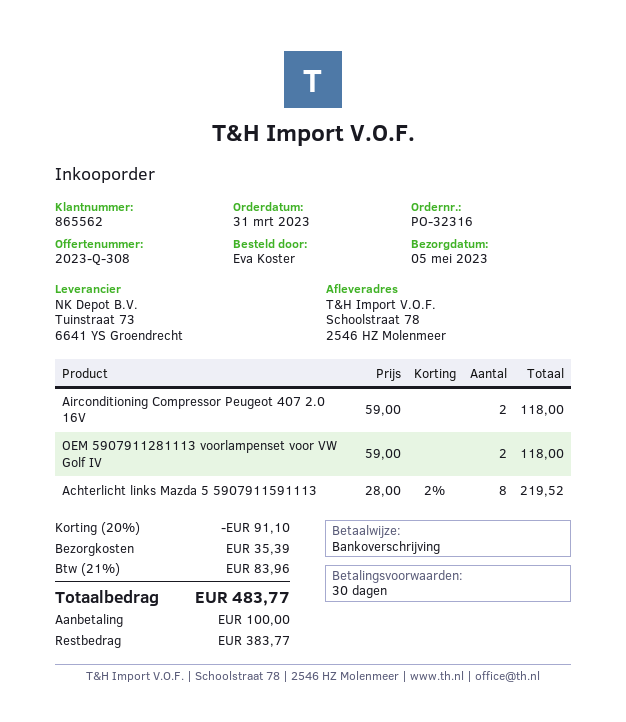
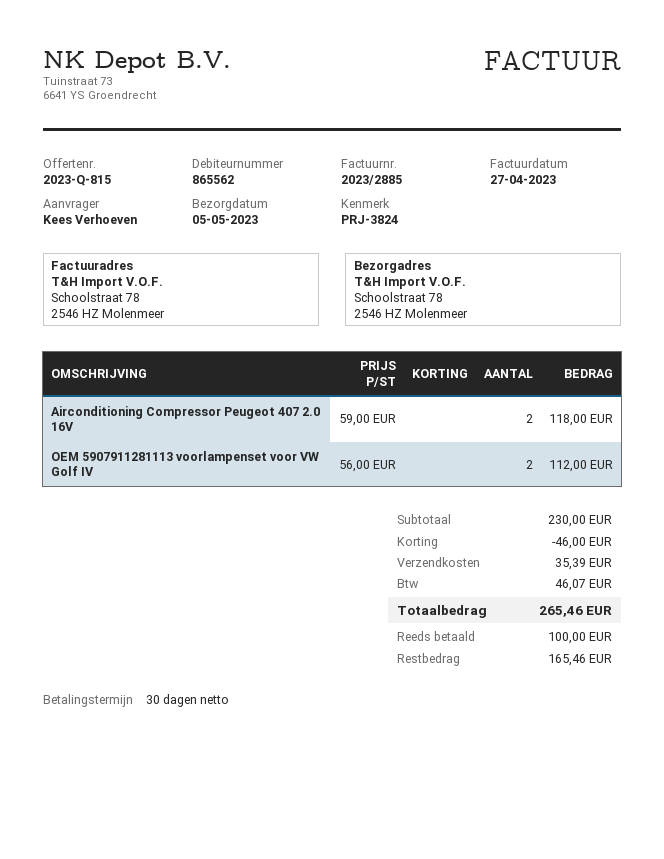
quote number: 2023-Q-308 -> 2023-Q-815
ordered by: Eva Koster -> Kees Verhoeven
OEM 5907911281113 voorlampenset voor VW Golf IV: 2 x 59.00 = 118.00 -> 2 x 56.00 = 112.00
Achterlicht links Mazda 5 5907911591113: 8 x 28.00 - 2% = 219.52 -> none
discount: 91.10 -> 46.00
tax: 83.96 -> 46.07
total: 483.77 -> 265.46
balance: 383.77 -> 165.46

